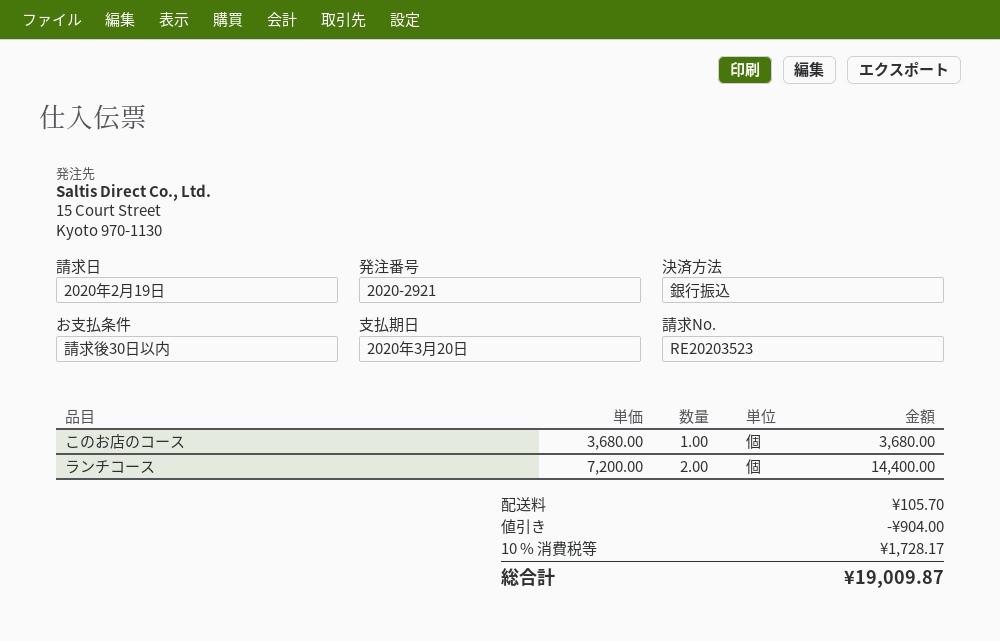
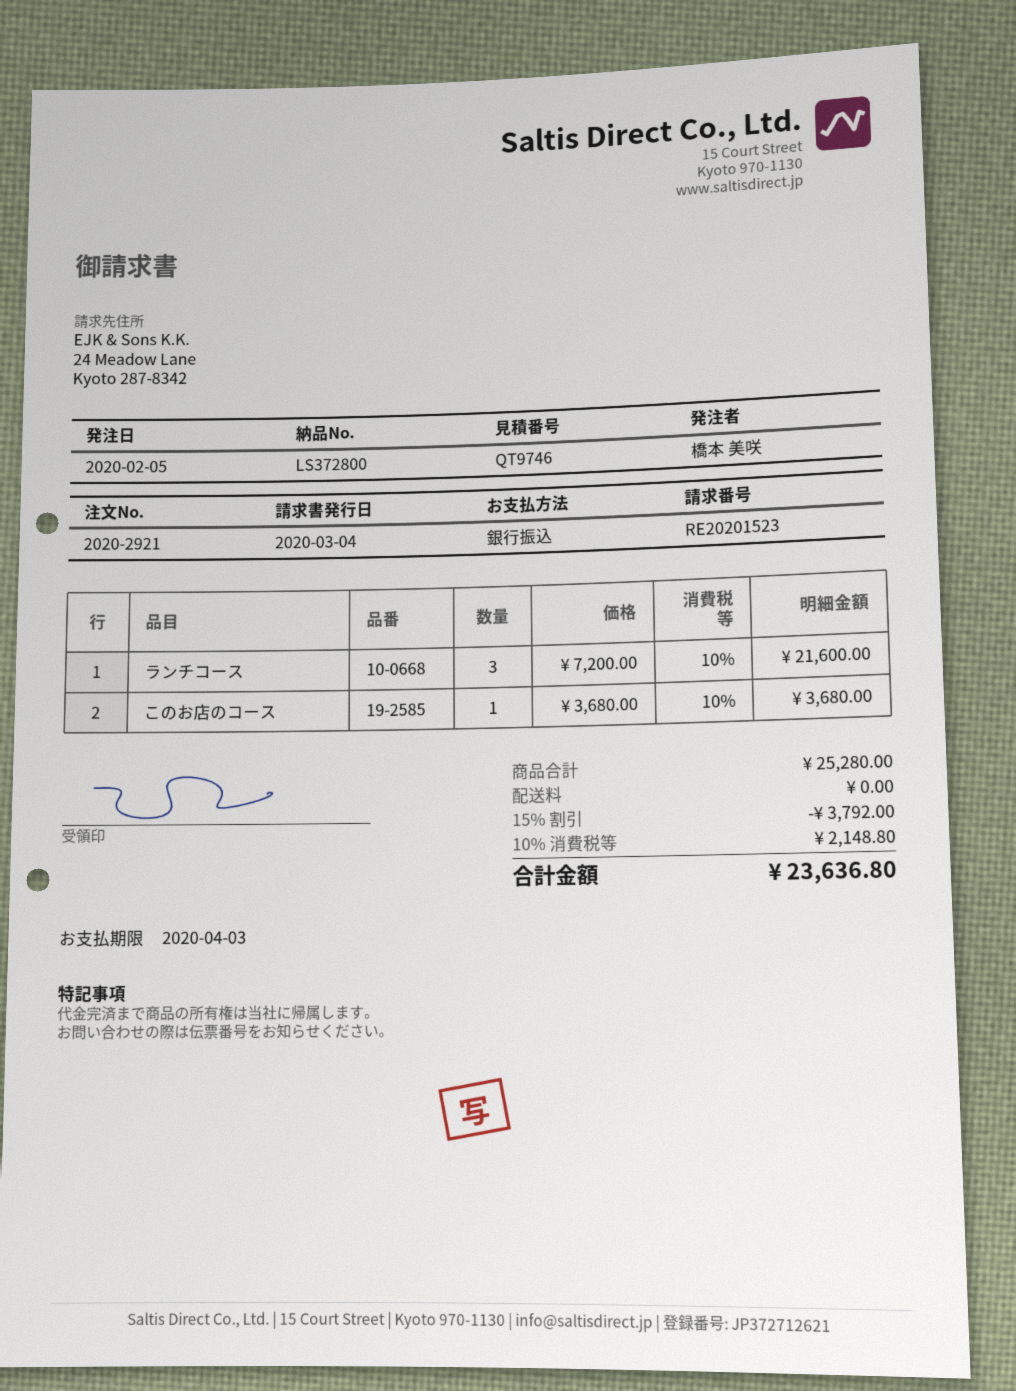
invoice number: RE20203523 -> RE20201523
invoice date: 2020-02-19 -> 2020-03-04
due date: 2020-03-20 -> 2020-04-03
ランチコース: 2 x 7200.00 = 14400.00 -> 3 x 7200.00 = 21600.00
discount: 904.00 -> 3792.00
shipping: 105.70 -> 0.00
tax: 10% = 1728.17 -> 10% = 2148.80
total: 19009.87 -> 23636.80

